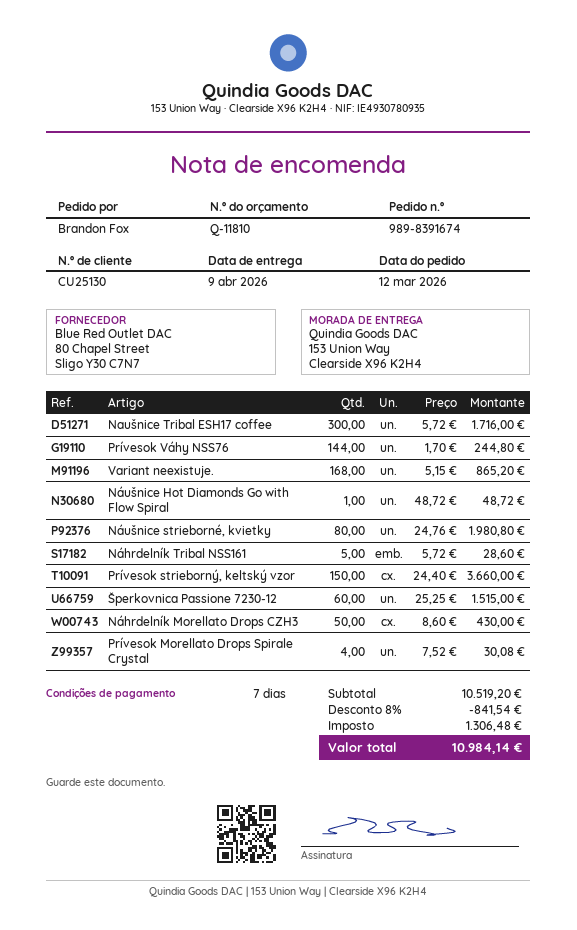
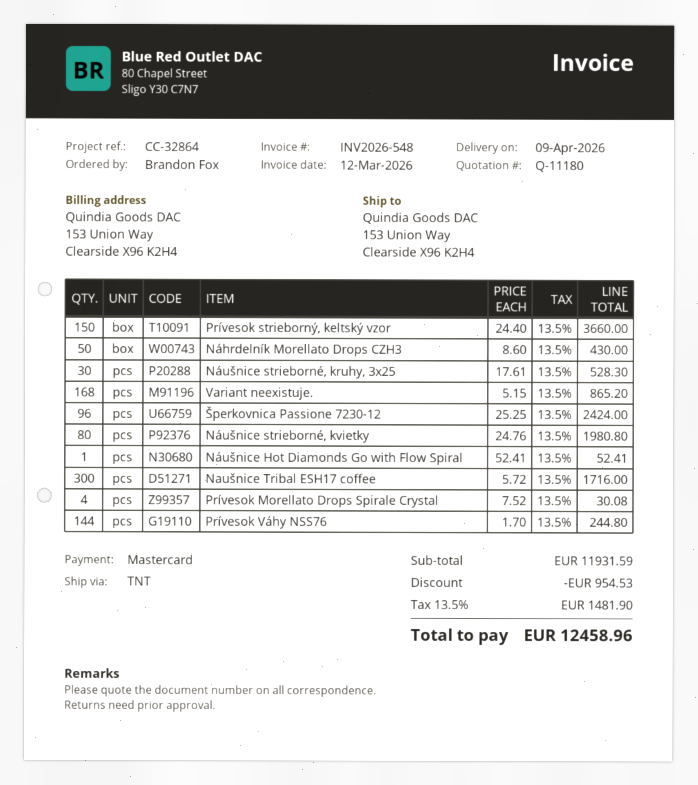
quote number: Q-11810 -> Q-11180
Náušnice Hot Diamonds Go with Flow Spiral: 1 x 48.72 = 48.72 -> 1 x 52.41 = 52.41
Náhrdelník Tribal NSS161: 5 x 5.72 = 28.60 -> none
Šperkovnica Passione 7230-12: 60 x 25.25 = 1515.00 -> 96 x 25.25 = 2424.00
Náušnice strieborné, kruhy, 3x25: none -> 30 x 17.61 = 528.30
subtotal: 10519.20 -> 11931.59
discount: 841.54 -> 954.53
tax: 1306.48 -> 1481.90
total: 10984.14 -> 12458.96

